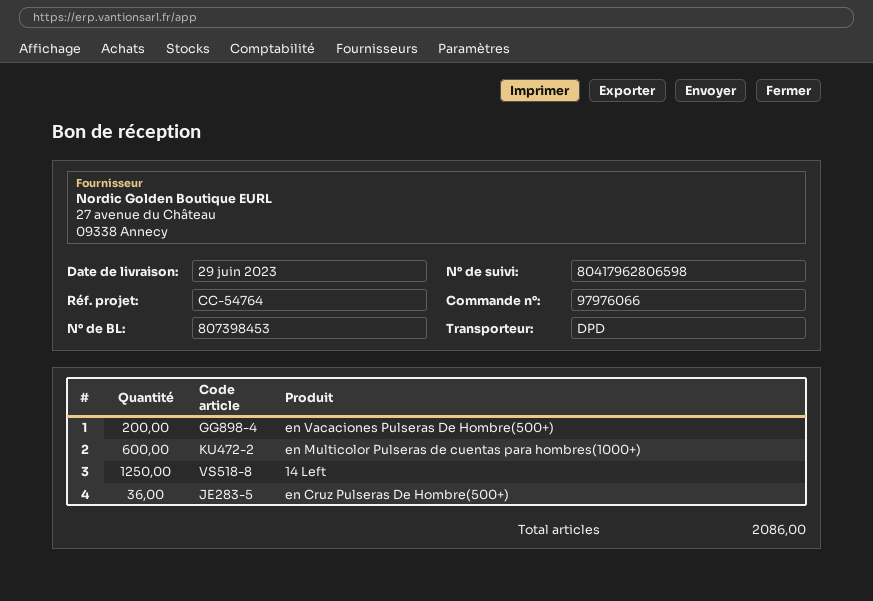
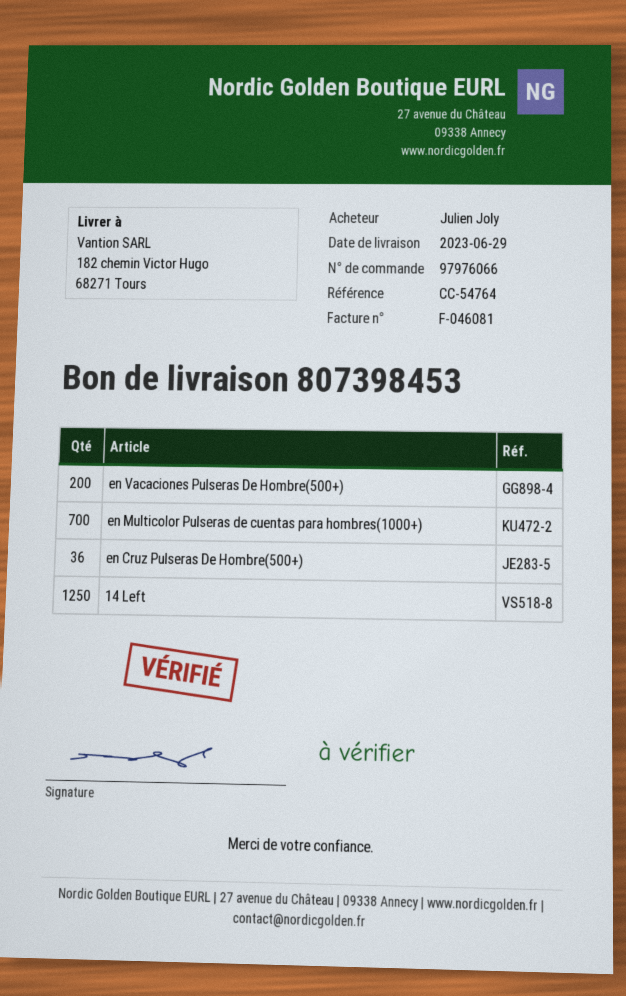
en Multicolor Pulseras de cuentas para hombres(1000+): 600 -> 700

